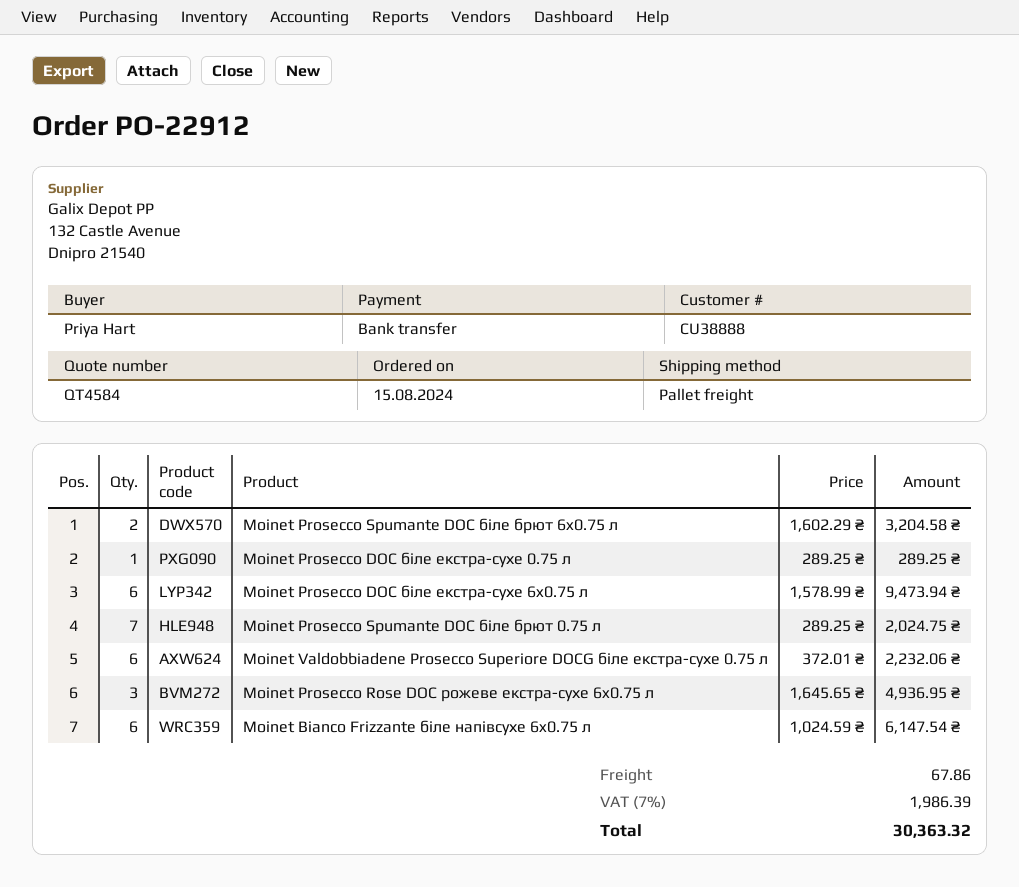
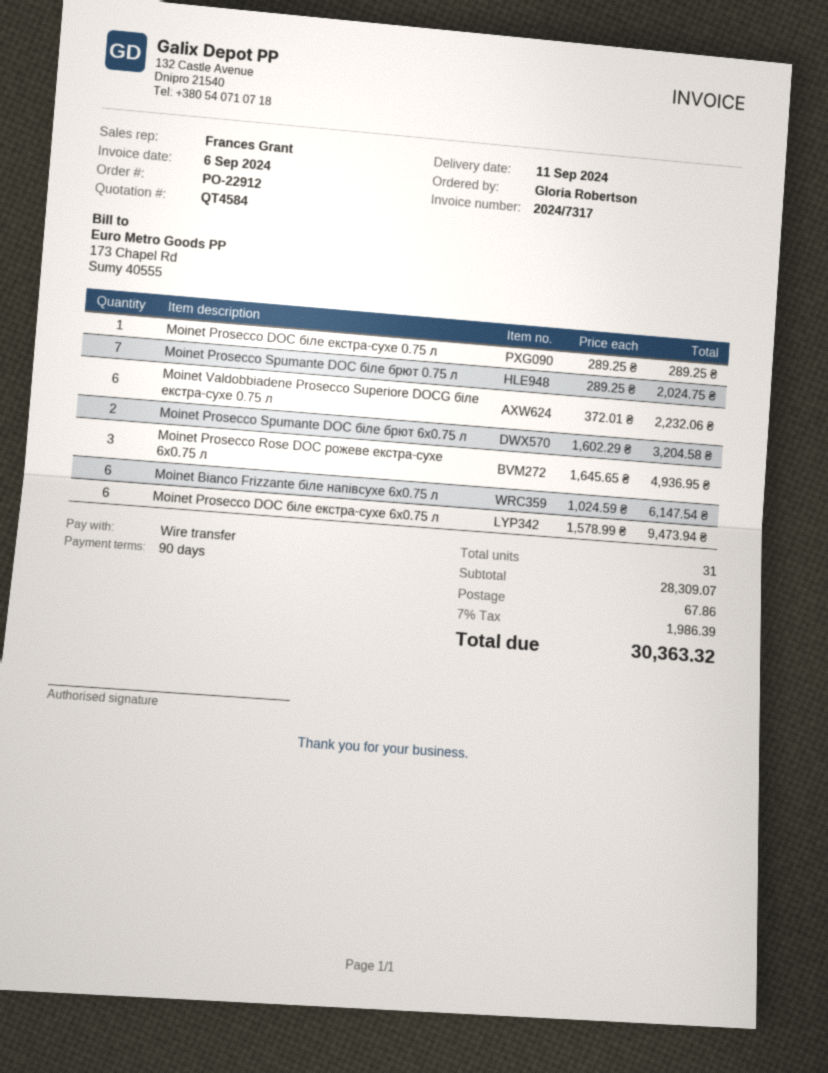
ordered by: Priya Hart -> Gloria Robertson

